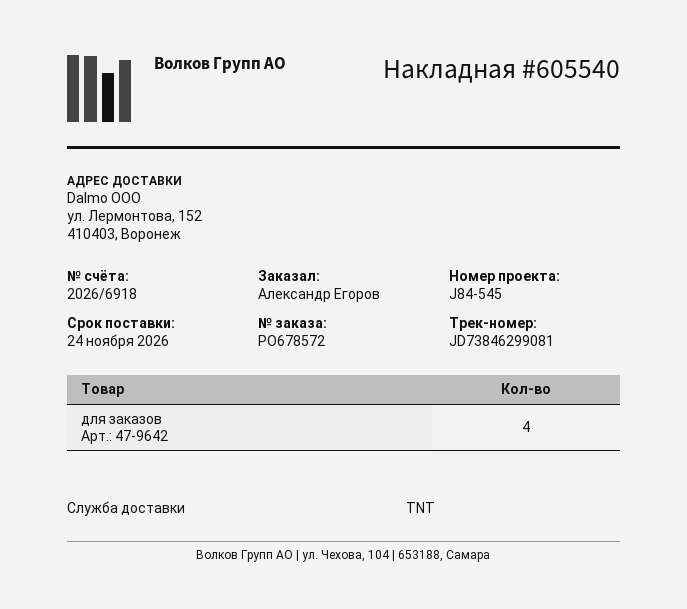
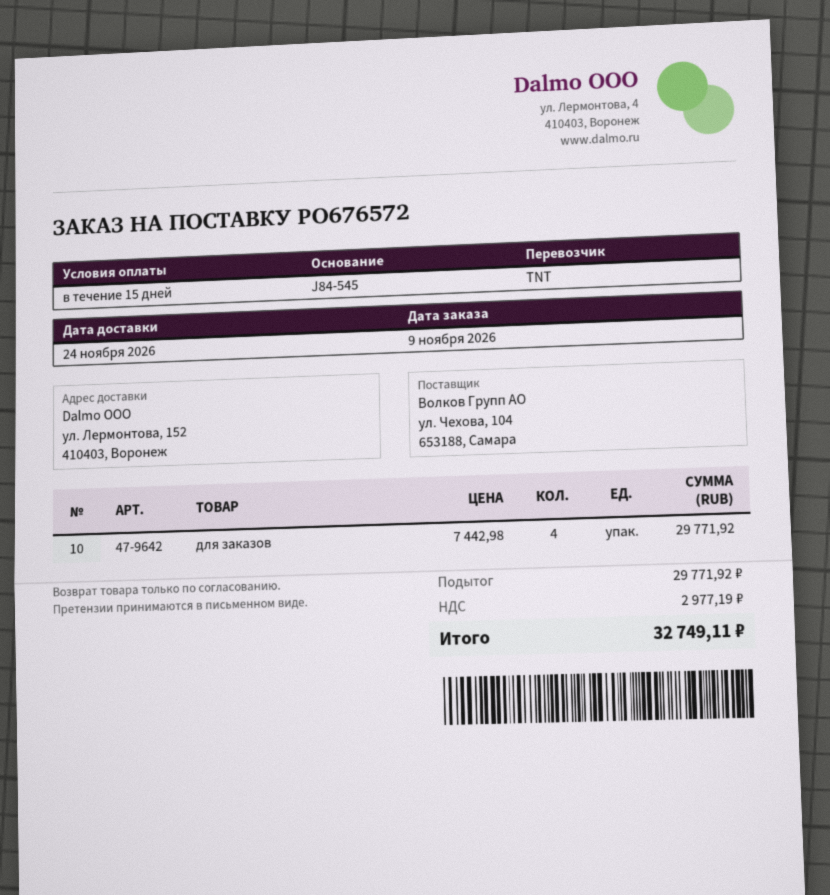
order number: PO678572 -> PO676572

